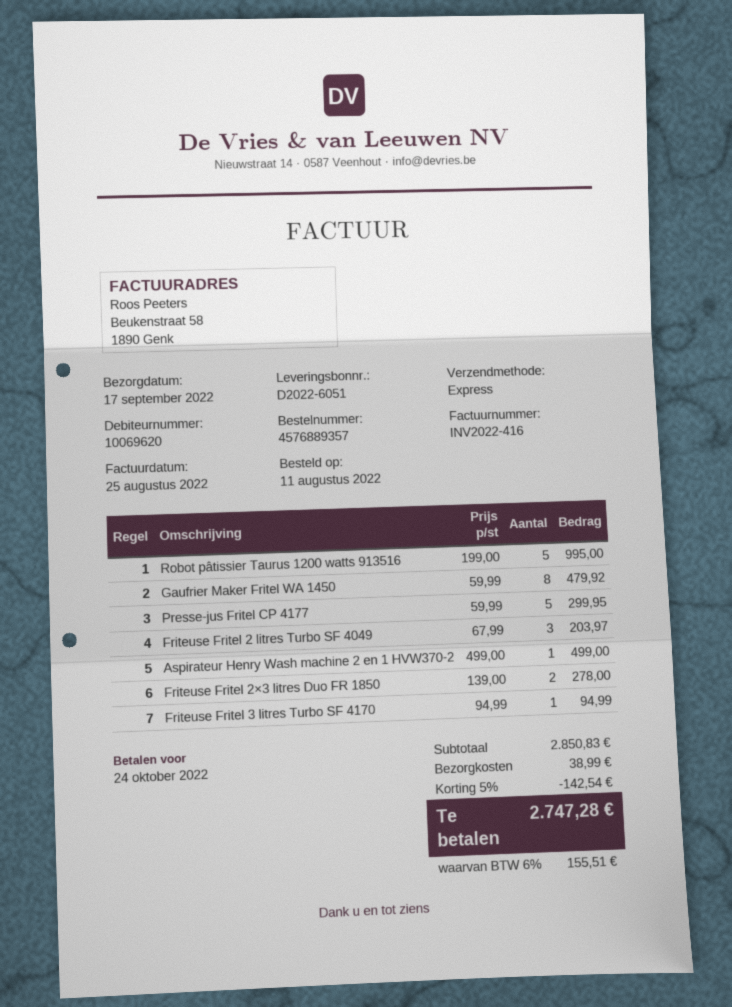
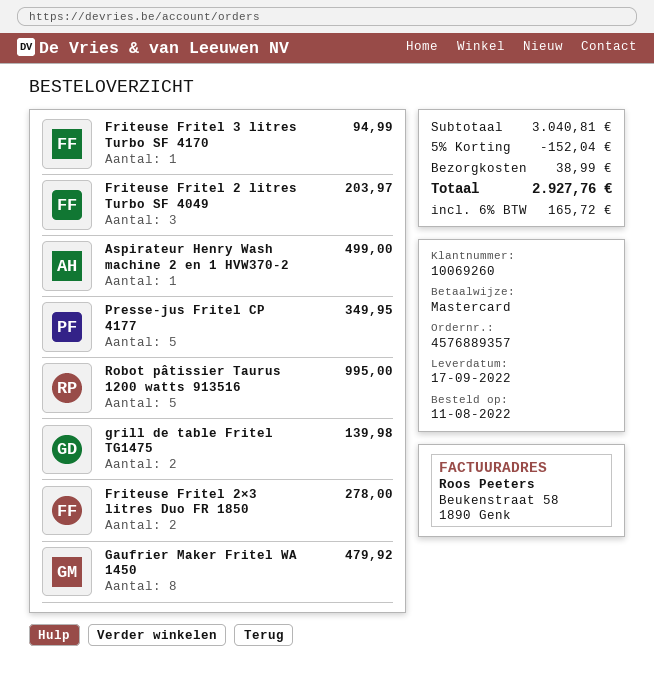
customer number: 10069620 -> 10069260
Presse-jus Fritel CP 4177: 5 for 299.95 -> 5 for 349.95
grill de table Fritel TG1475: none -> 2 for 139.98
subtotal: 2850.83 -> 3040.81
discount: 5% = 142.54 -> 5% = 152.04
tax: 6% = 155.51 -> 6% = 165.72
total: 2747.28 -> 2927.76

